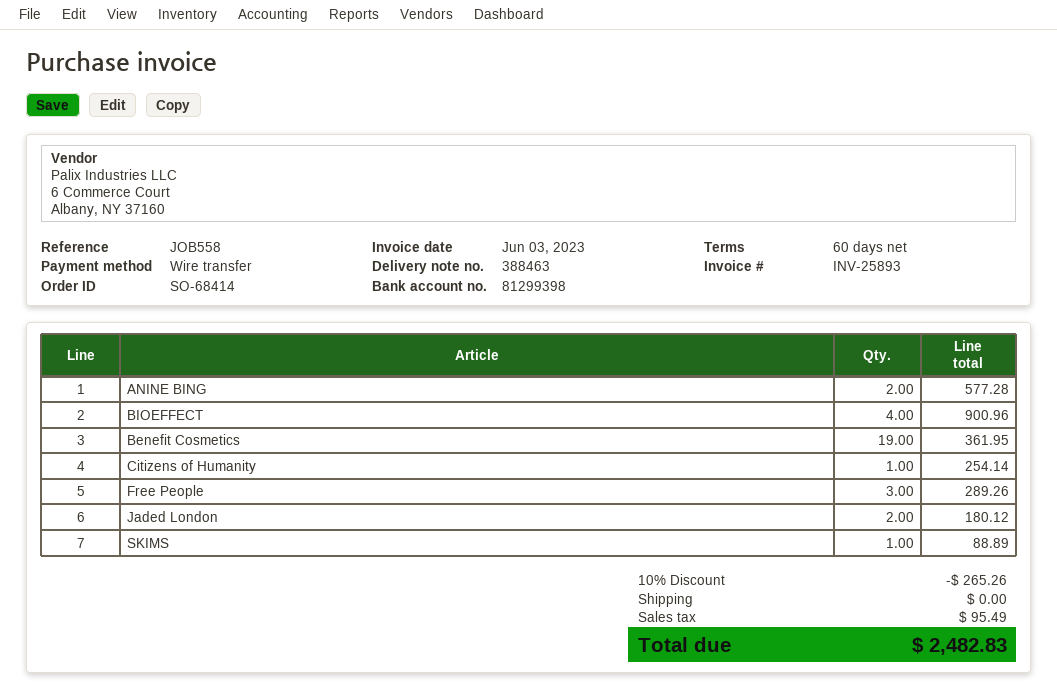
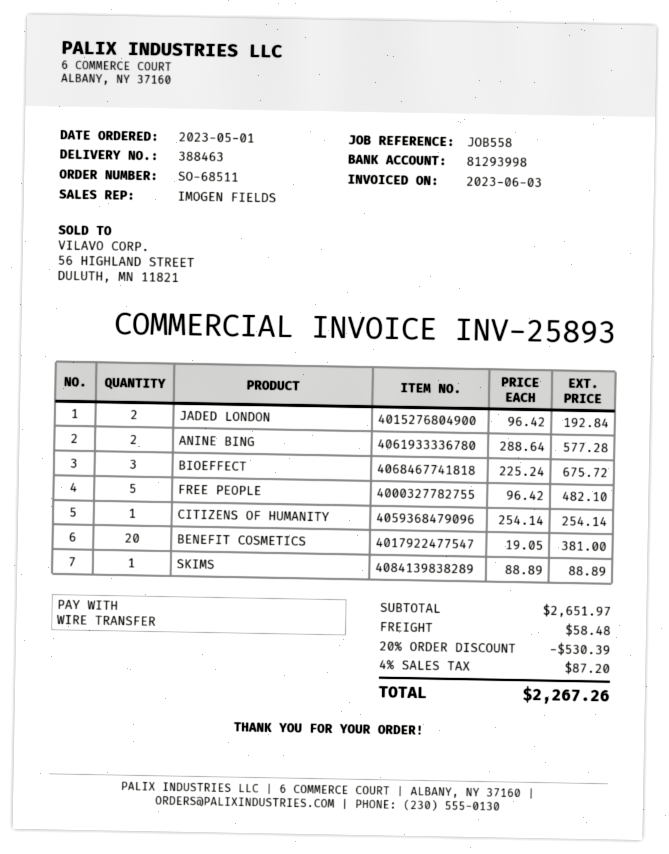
order number: SO-68414 -> SO-68511
bank account: 81299398 -> 81293998
BIOEFFECT: 4 for 900.96 -> 3 for 675.72
Benefit Cosmetics: 19 for 361.95 -> 20 for 381.00
Free People: 3 for 289.26 -> 5 for 482.10
Jaded London: 2 for 180.12 -> 2 for 192.84
discount: 10% = 265.26 -> 20% = 530.39
shipping: 0.00 -> 58.48
tax: 95.49 -> 87.20
total: 2482.83 -> 2267.26

